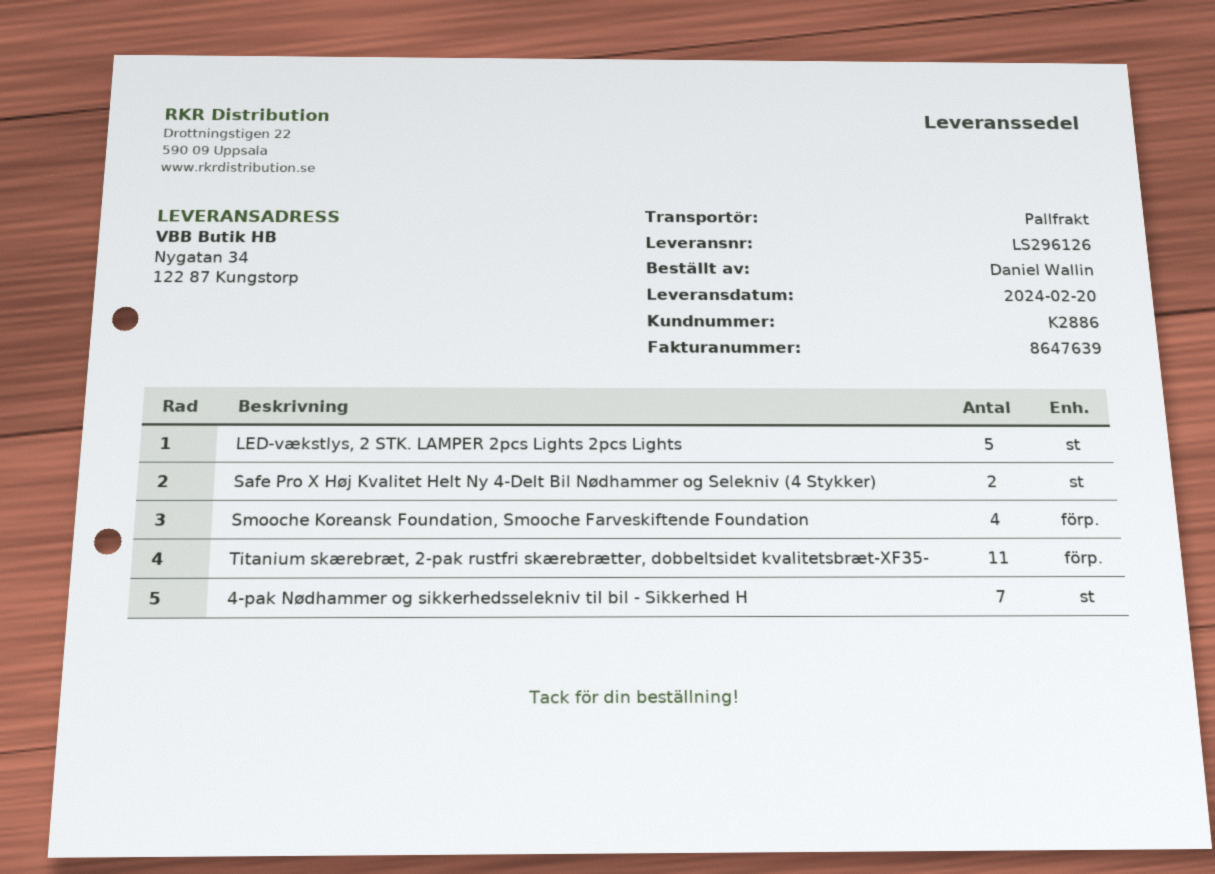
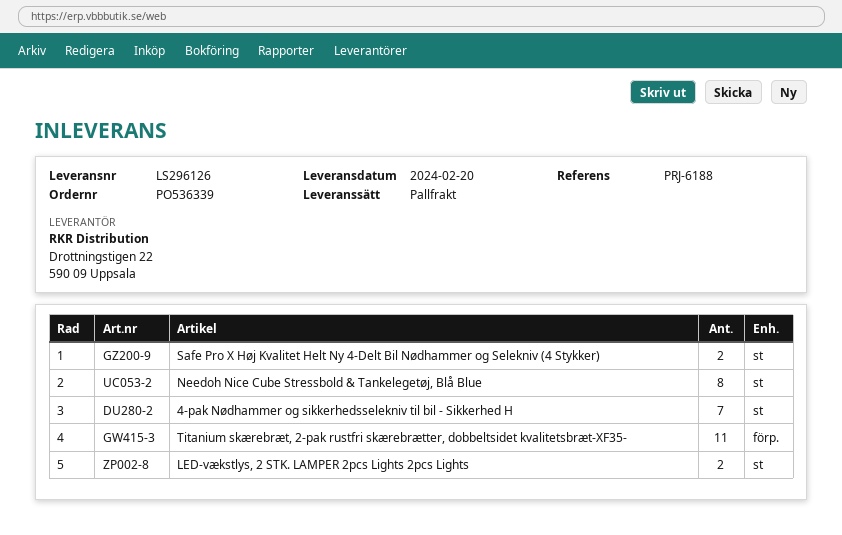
LED-vækstlys, 2 STK. LAMPER 2pcs Lights 2pcs Lights: 5 -> 2
Smooche Koreansk Foundation, Smooche Farveskiftende Foundation: 4 -> none
Needoh Nice Cube Stressbold & Tankelegetøj, Blå Blue: none -> 8

